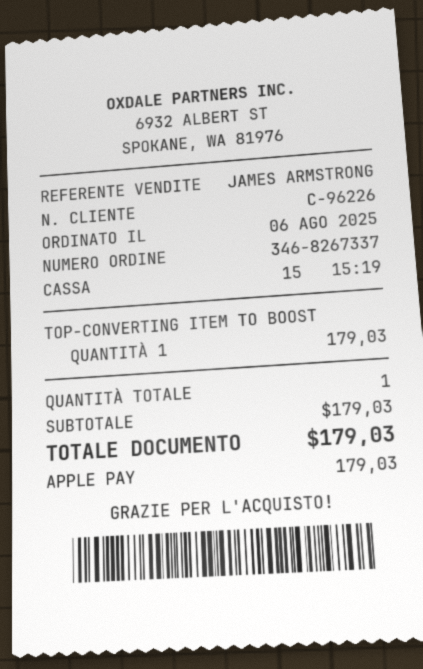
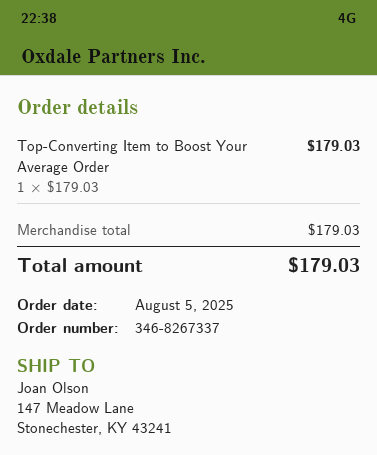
order date: 2025-08-06 -> 2025-08-05

